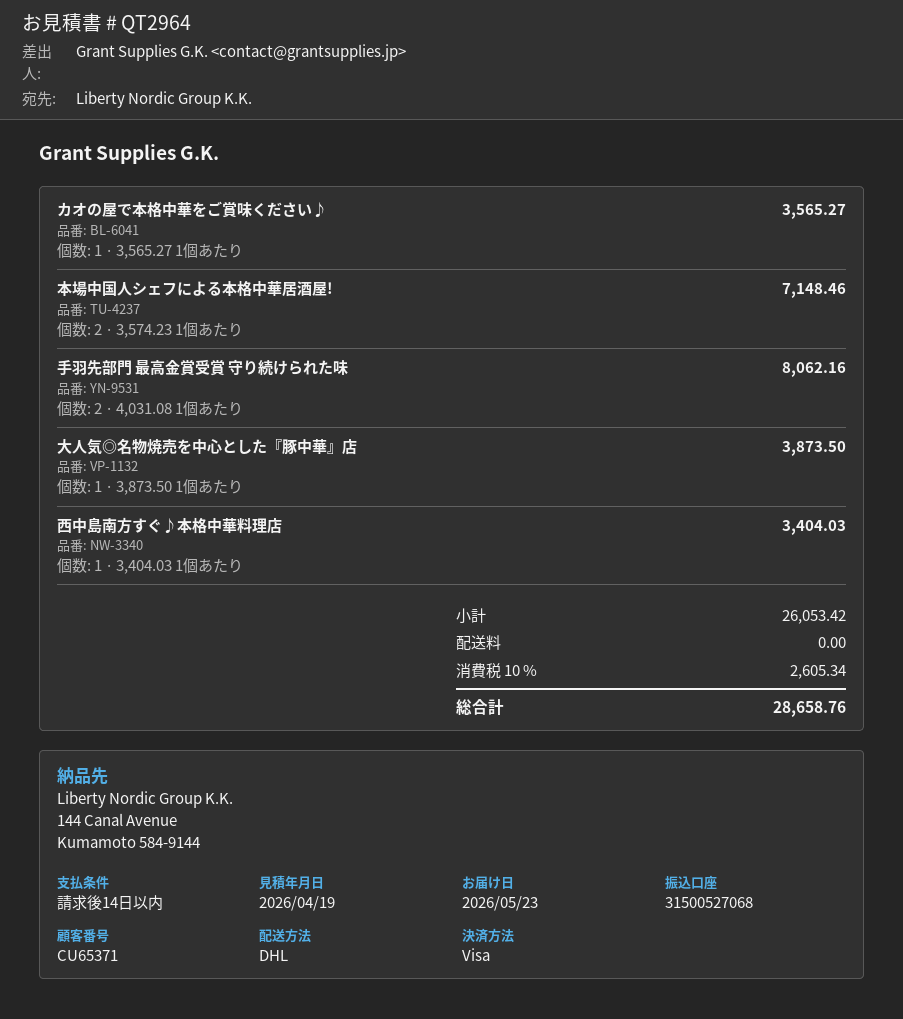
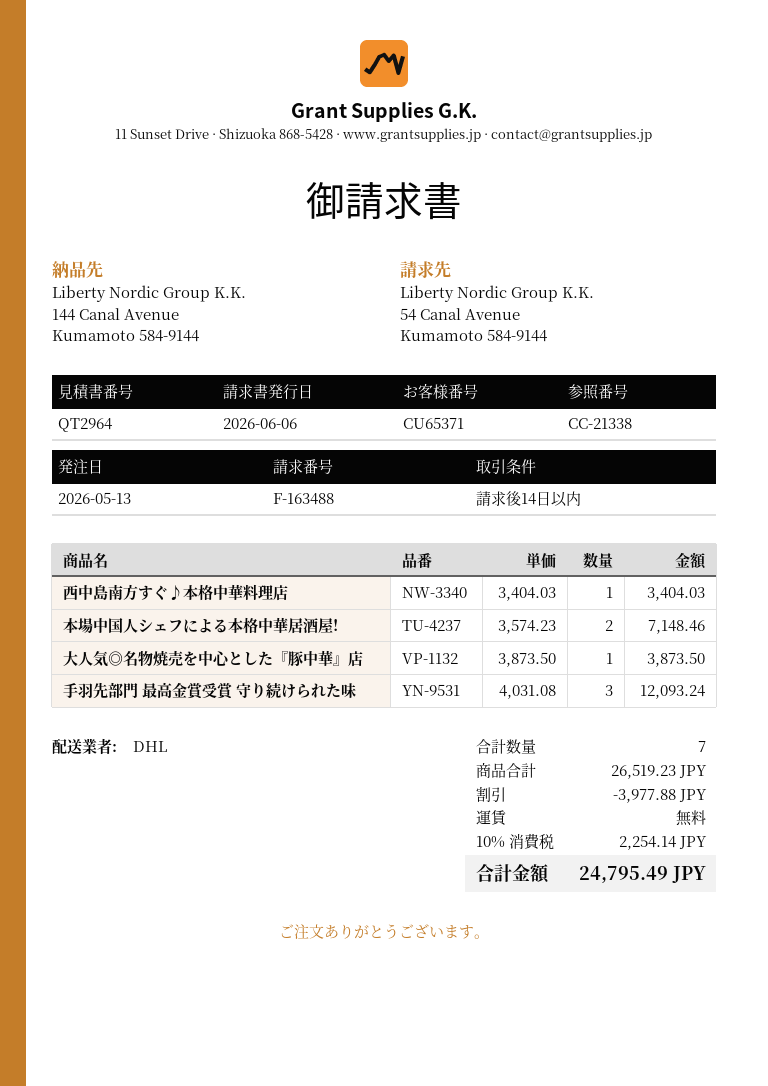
カオの屋で本格中華をご賞味ください♪: 1 x 3565.27 = 3565.27 -> none
手羽先部門 最高金賞受賞 守り続けられた味: 2 x 4031.08 = 8062.16 -> 3 x 4031.08 = 12093.24
subtotal: 26053.42 -> 26519.23
discount: none -> 3977.88
tax: 10% = 2605.34 -> 10% = 2254.14
total: 28658.76 -> 24795.49

